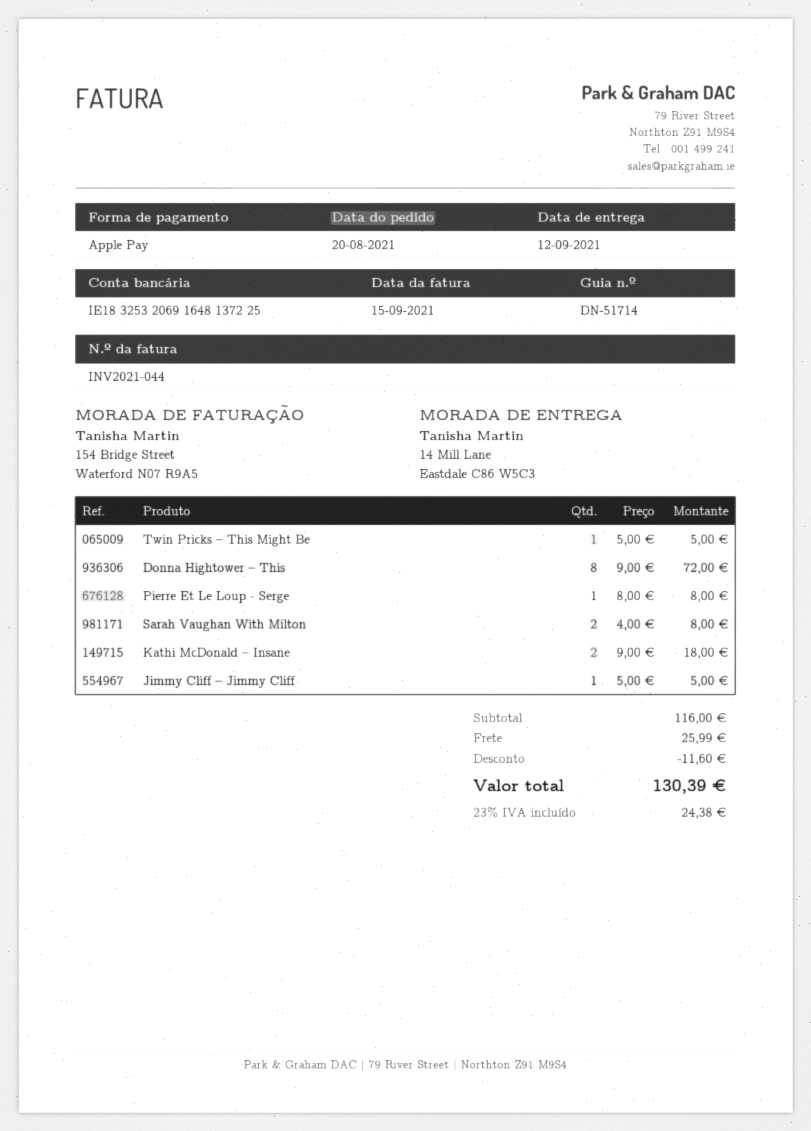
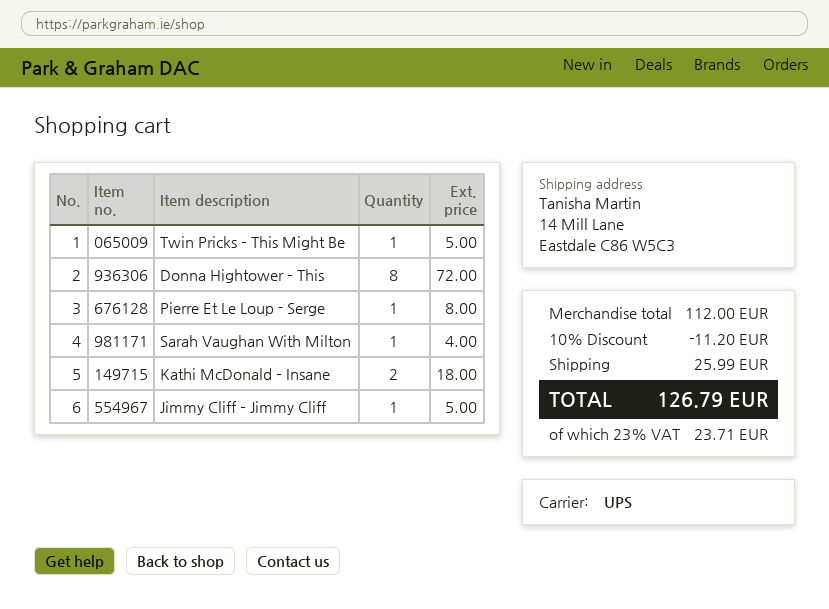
Sarah Vaughan With Milton: 2 for 8.00 -> 1 for 4.00
subtotal: 116.00 -> 112.00
discount: 11.60 -> 11.20
tax: 23% = 24.38 -> 23% = 23.71
total: 130.39 -> 126.79

